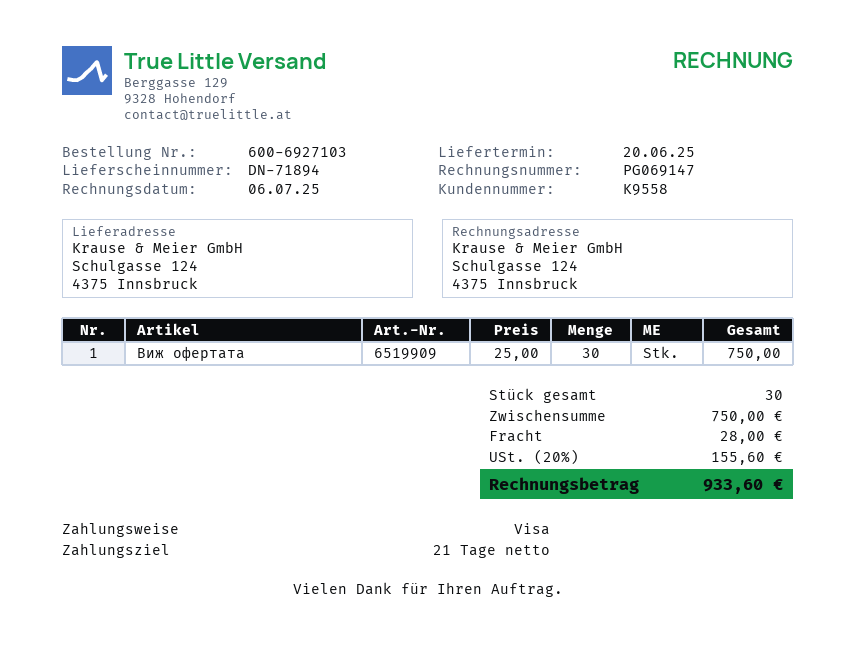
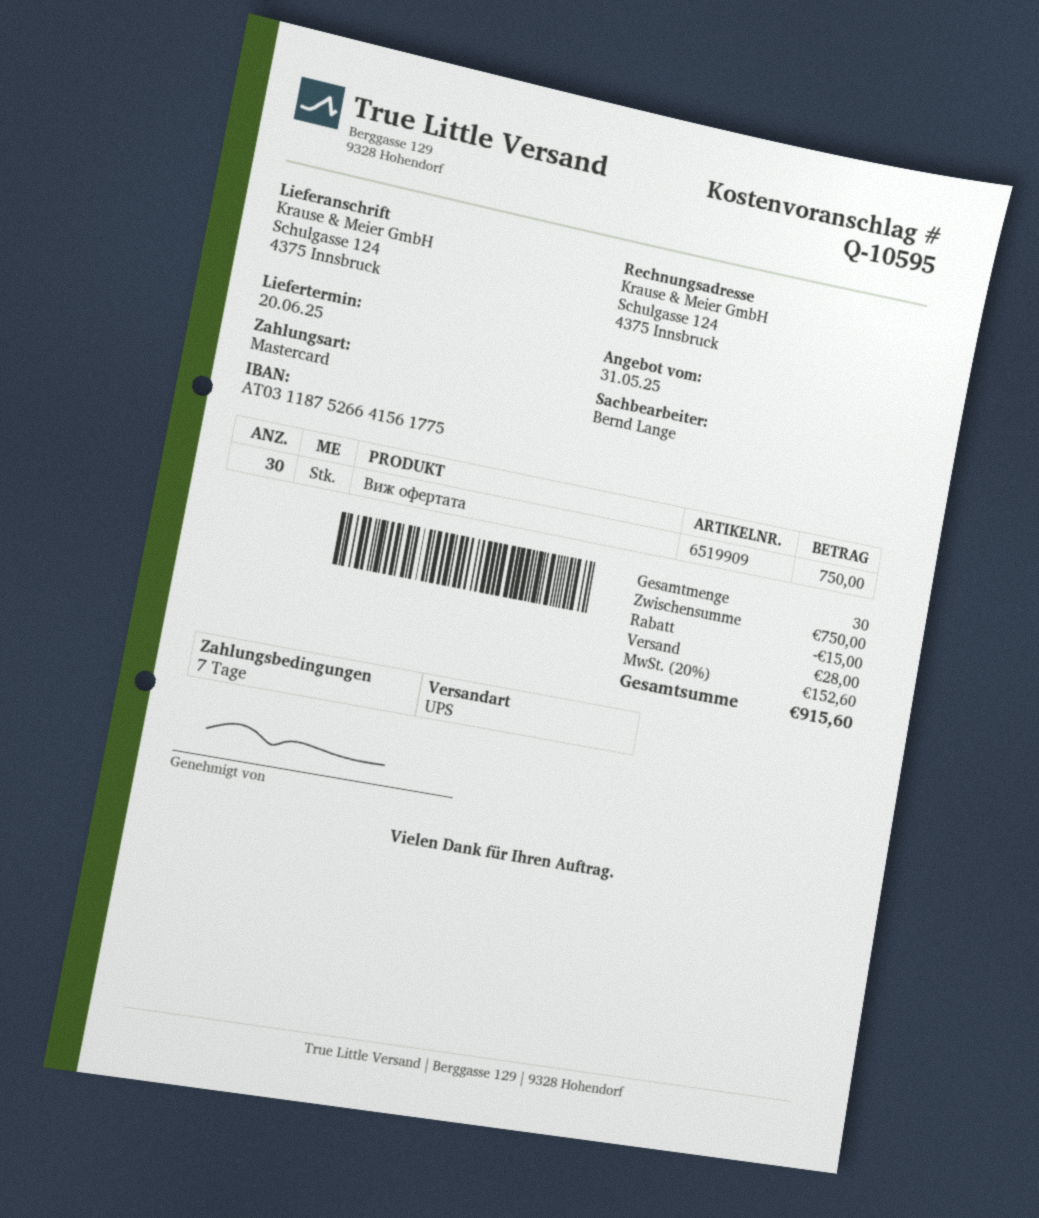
payment terms: 21 days -> 7 days
payment method: Visa -> Mastercard
discount: none -> 15.00
tax: 20% = 155.60 -> 20% = 152.60
total: 933.60 -> 915.60

